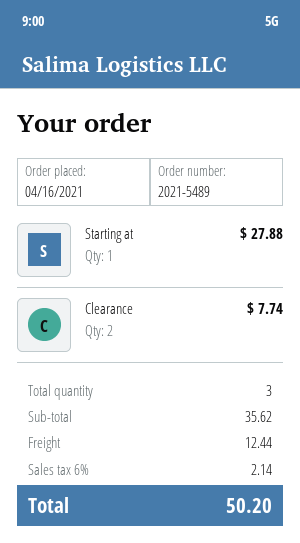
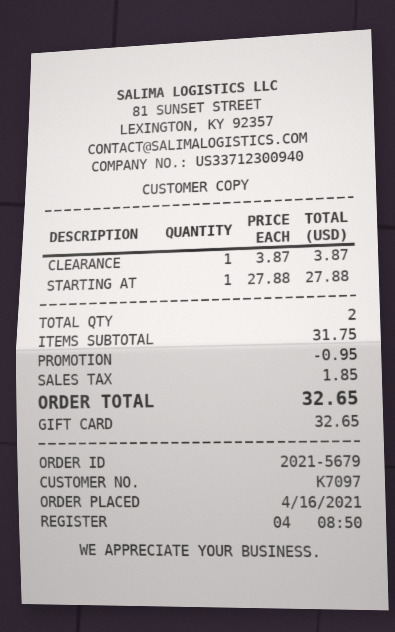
order number: 2021-5489 -> 2021-5679
Clearance: 2 for 7.74 -> 1 for 3.87
total quantity: 3 -> 2
subtotal: 35.62 -> 31.75
discount: none -> 0.95
shipping: 12.44 -> none
tax: 2.14 -> 1.85
total: 50.20 -> 32.65

